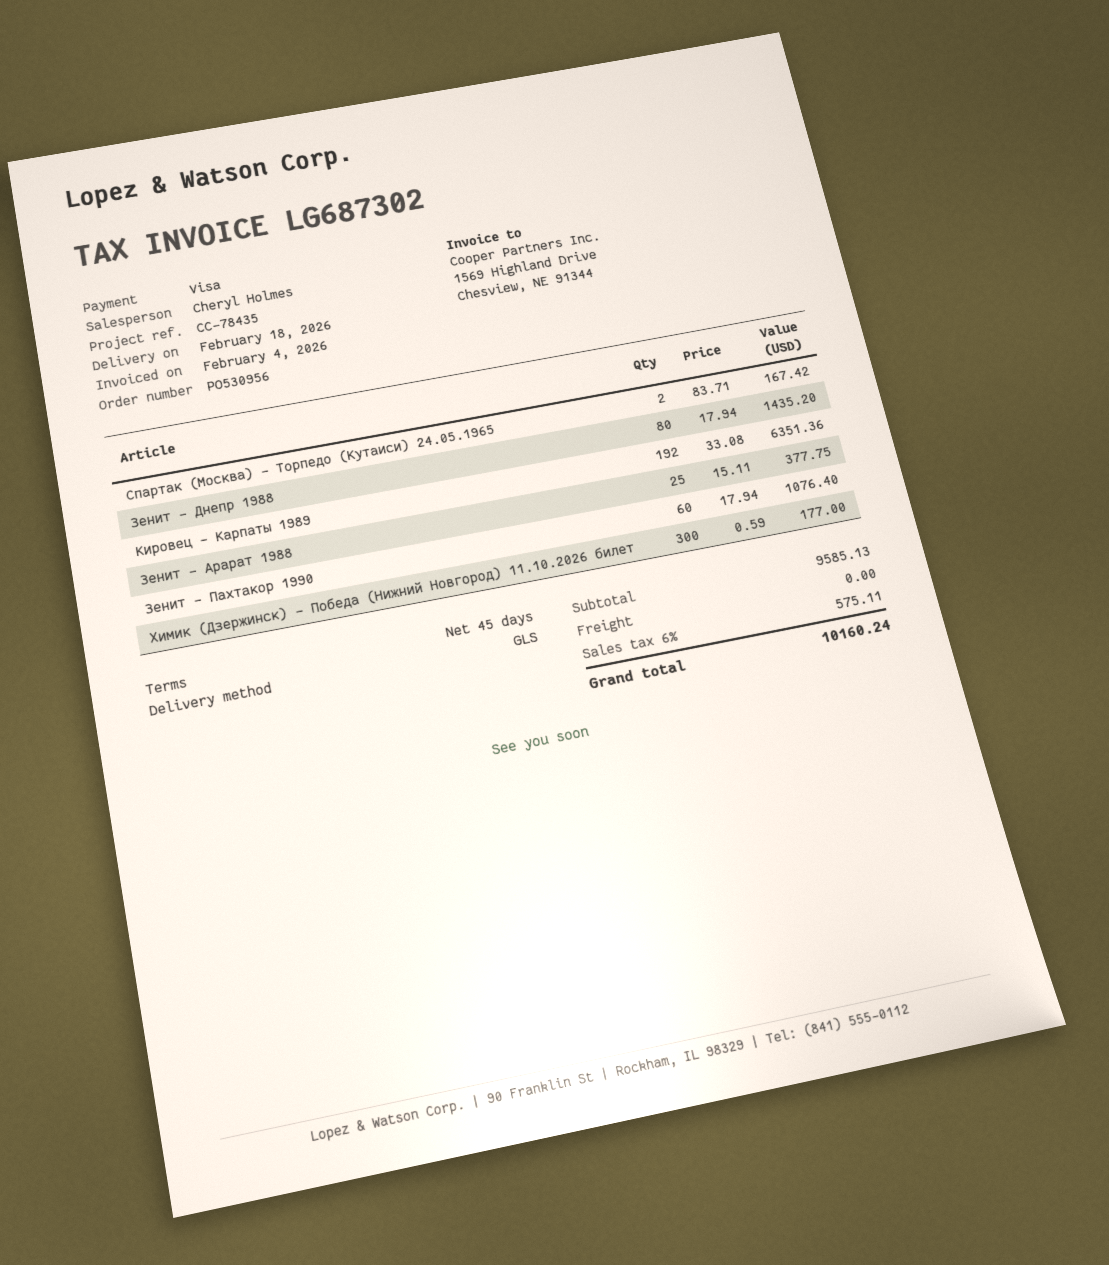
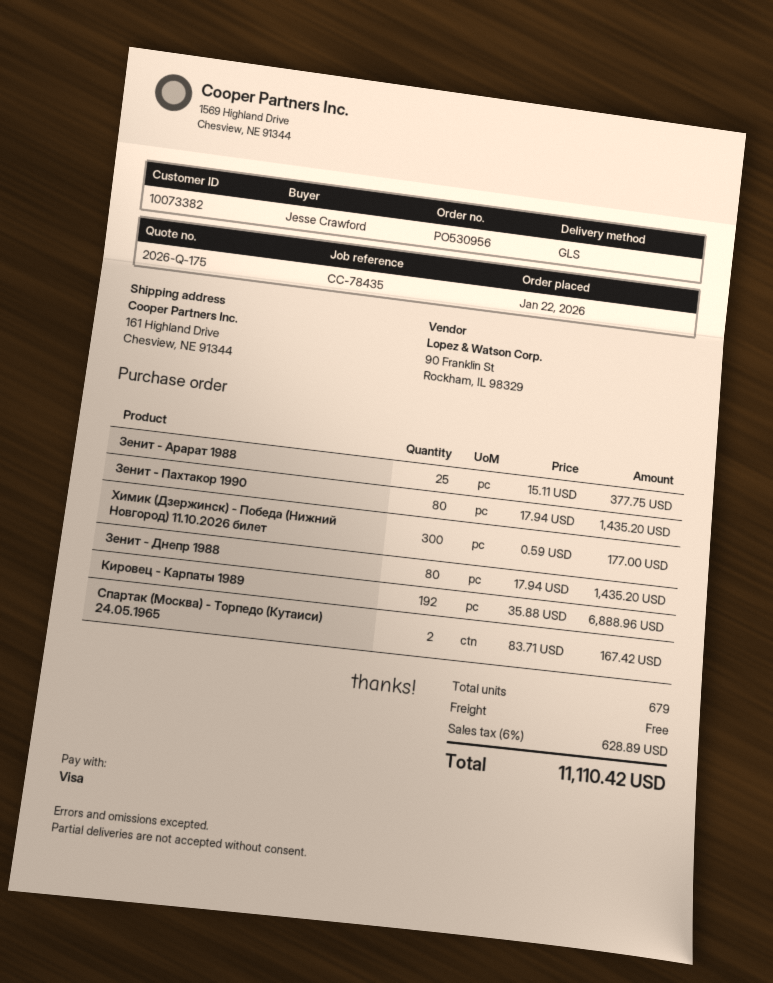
Кировец - Карпаты 1989: 192 x 33.08 = 6351.36 -> 192 x 35.88 = 6888.96
Зенит - Пахтакор 1990: 60 x 17.94 = 1076.40 -> 80 x 17.94 = 1435.20
tax: 6% = 575.11 -> 6% = 628.89
total: 10160.24 -> 11110.42

